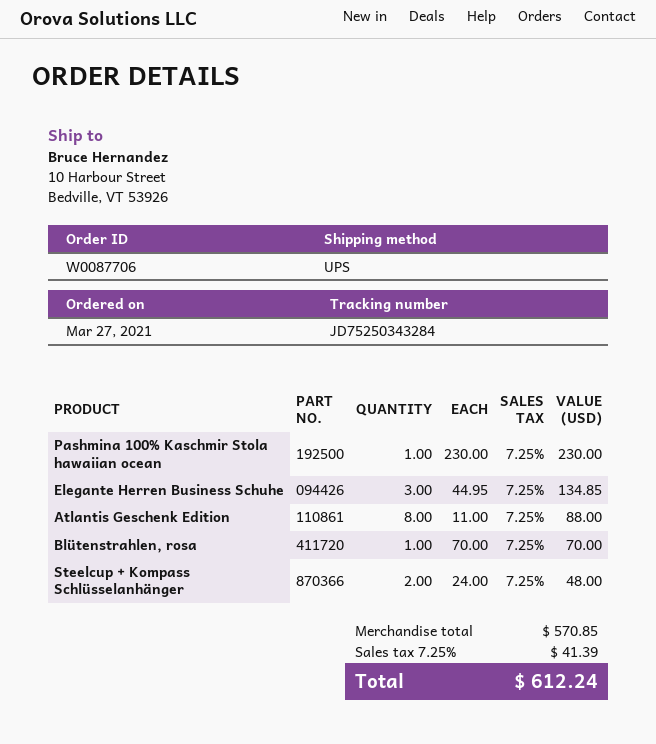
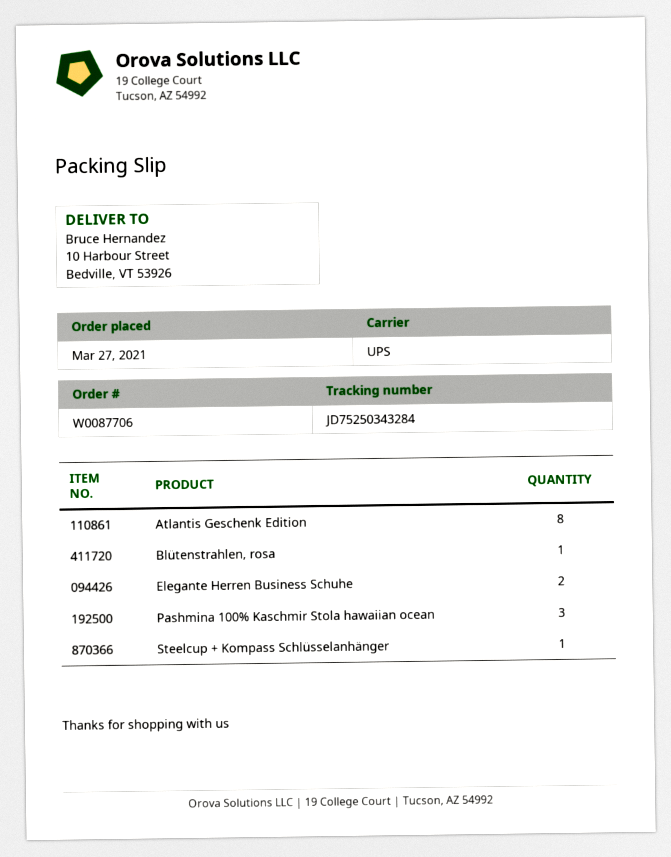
Pashmina 100% Kaschmir Stola hawaiian ocean: 1 -> 3
Elegante Herren Business Schuhe: 3 -> 2
Steelcup + Kompass Schlüsselanhänger: 2 -> 1

